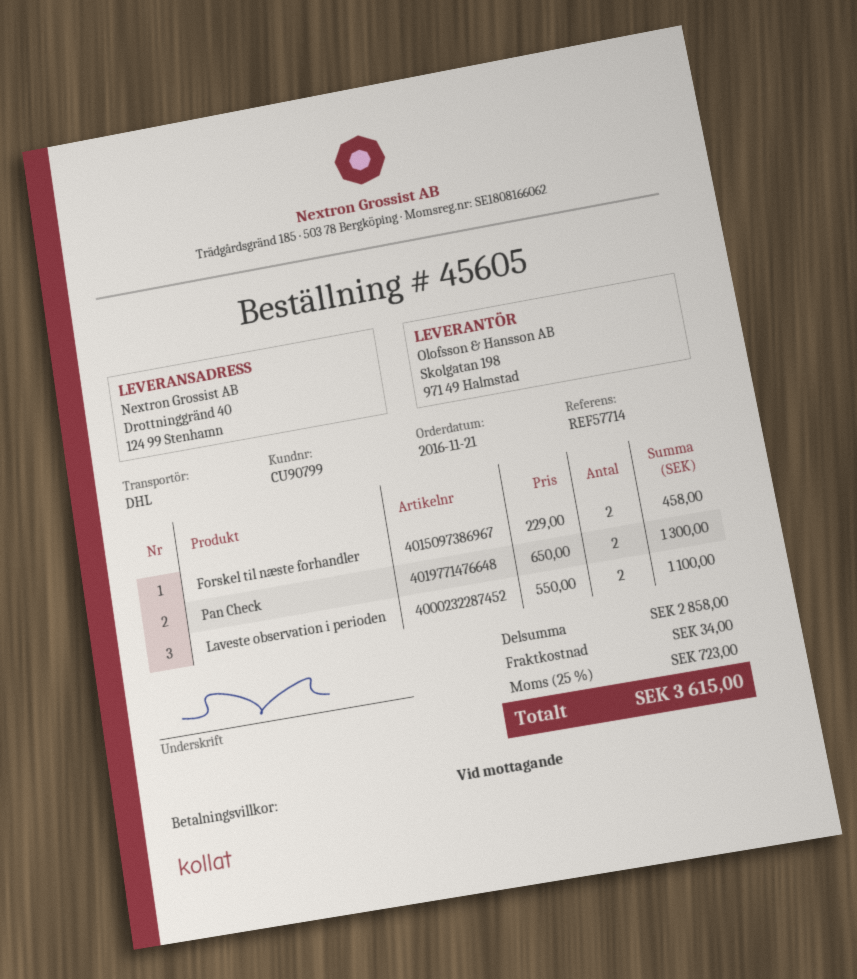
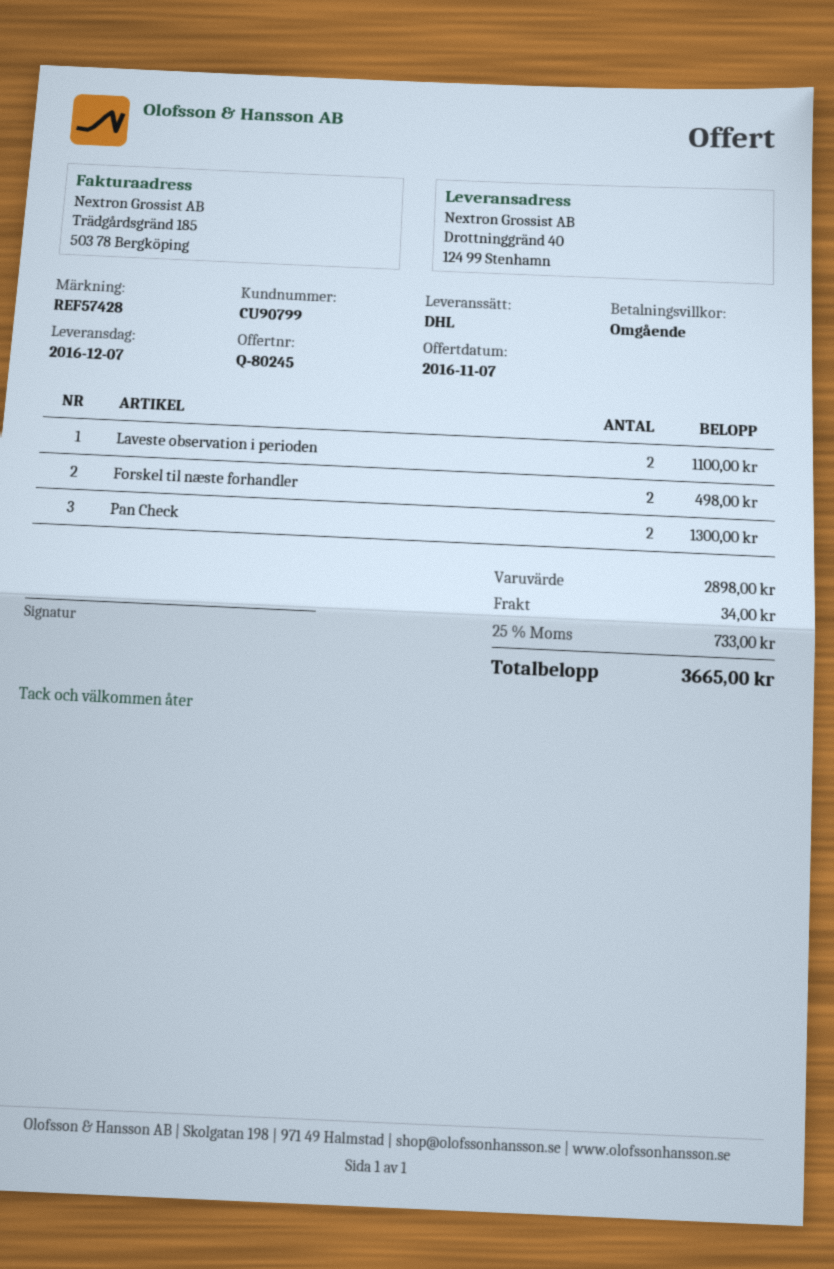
reference: REF57714 -> REF57428
Forskel til næste forhandler: 2 for 458.00 -> 2 for 498.00
subtotal: 2858.00 -> 2898.00
tax: 25% = 723.00 -> 25% = 733.00
total: 3615.00 -> 3665.00

